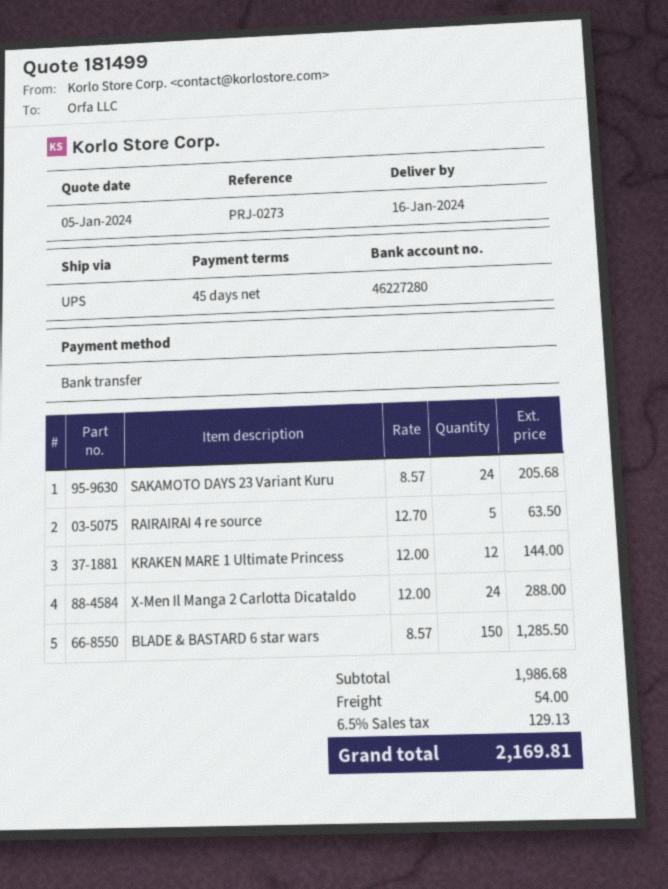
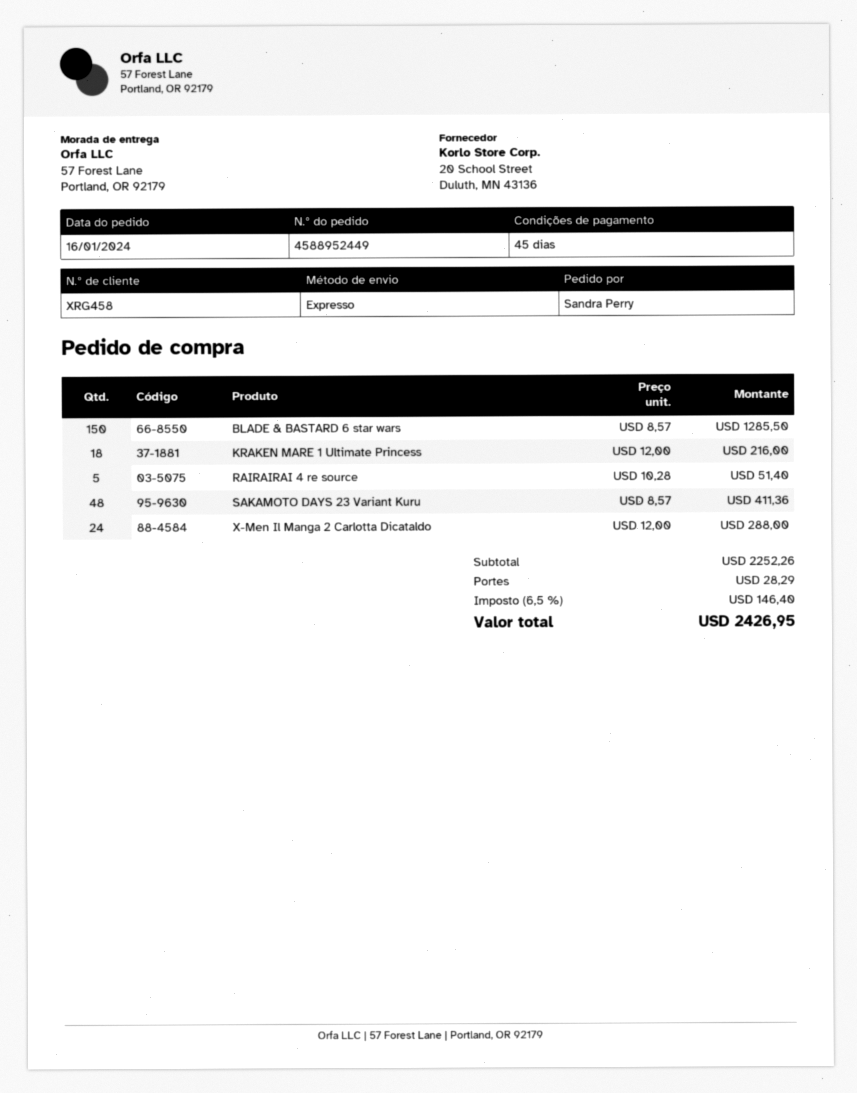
shipping method: UPS -> express
SAKAMOTO DAYS 23 Variant Kuru: 24 x 8.57 = 205.68 -> 48 x 8.57 = 411.36
RAIRAIRAI 4 re source: 5 x 12.70 = 63.50 -> 5 x 10.28 = 51.40
KRAKEN MARE 1 Ultimate Princess: 12 x 12.00 = 144.00 -> 18 x 12.00 = 216.00
subtotal: 1986.68 -> 2252.26
shipping: 54.00 -> 28.29
tax: 6.5% = 129.13 -> 6.5% = 146.40
total: 2169.81 -> 2426.95

